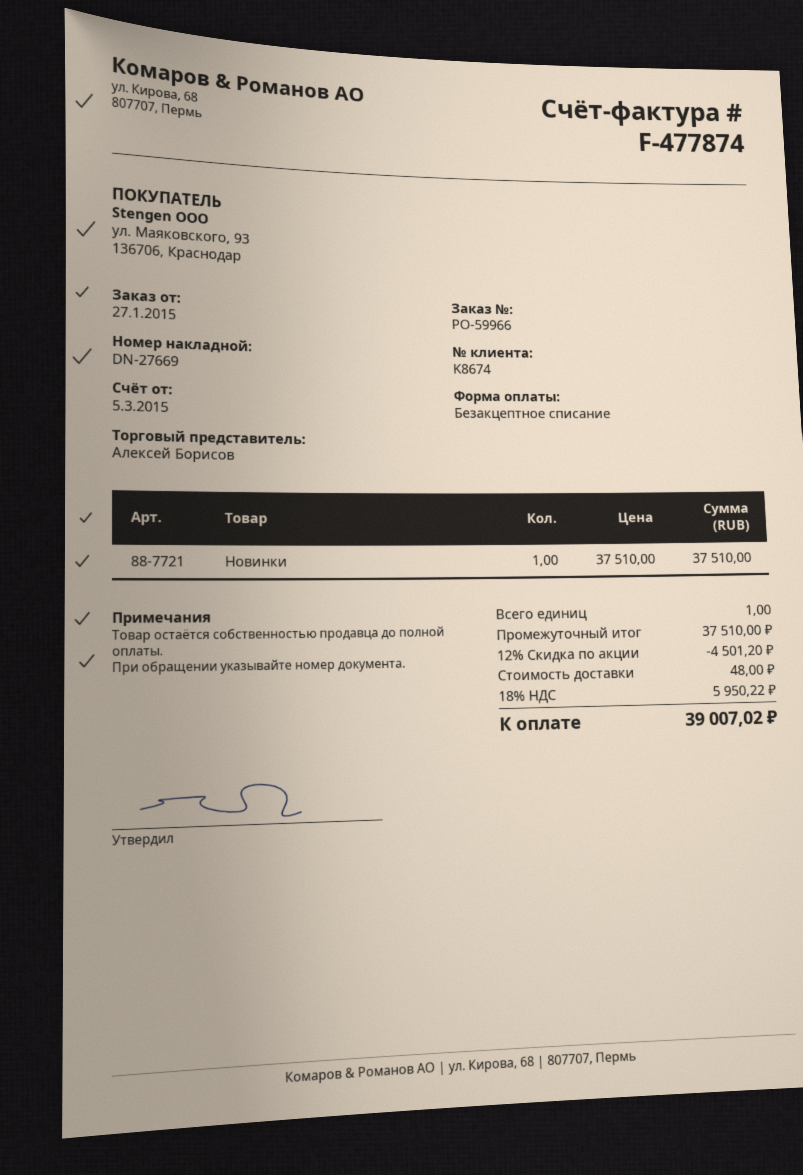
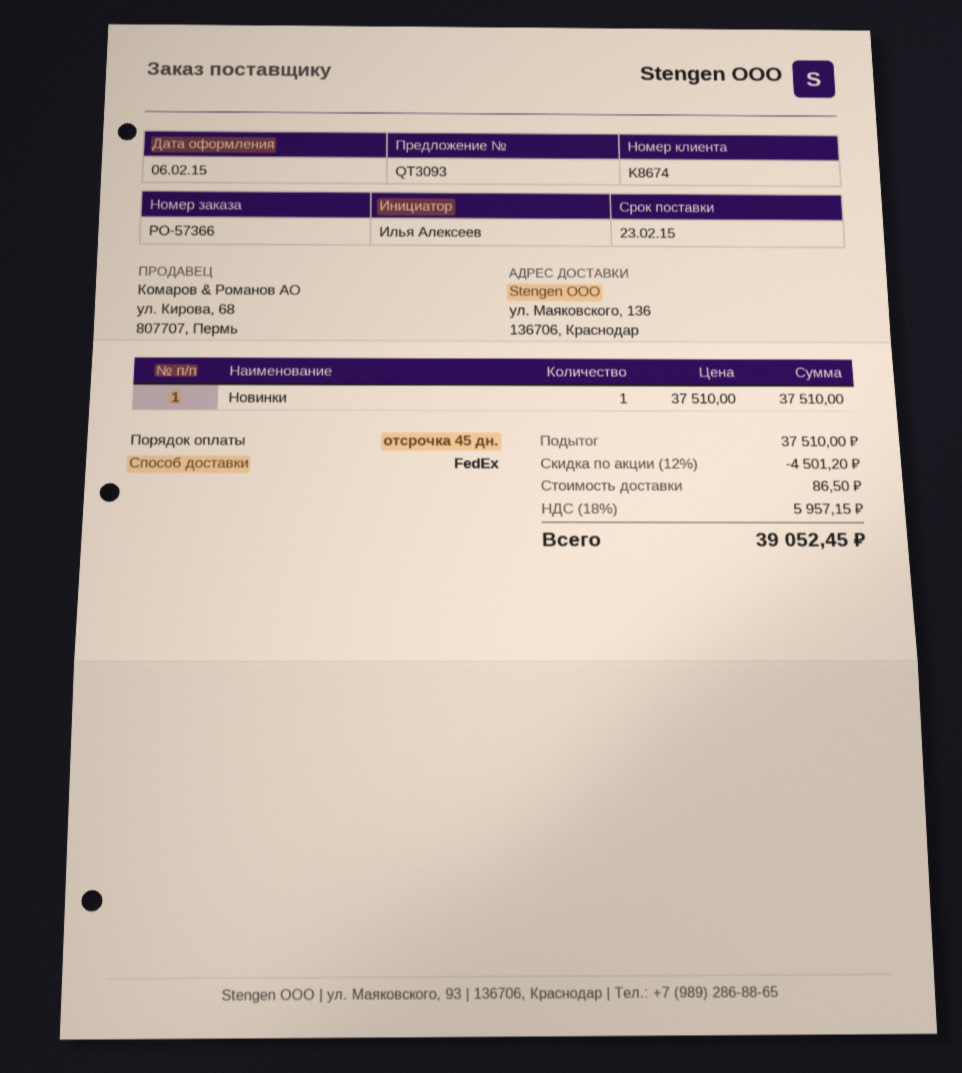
order number: PO-59966 -> PO-57366
order date: 2015-01-27 -> 2015-02-06
shipping: 48.00 -> 86.50
tax: 18% = 5950.22 -> 18% = 5957.15
total: 39007.02 -> 39052.45

